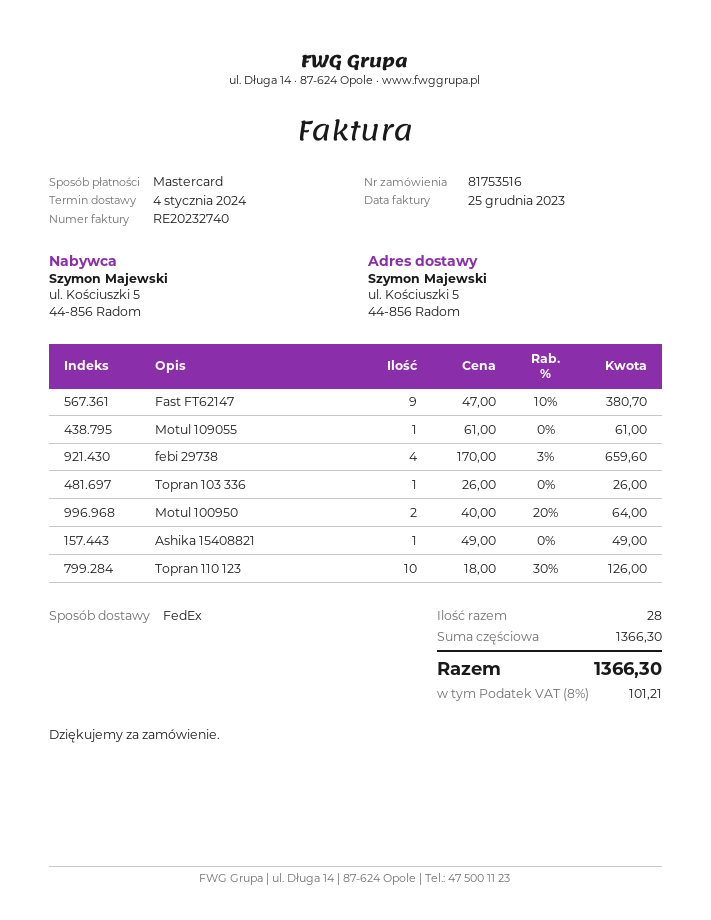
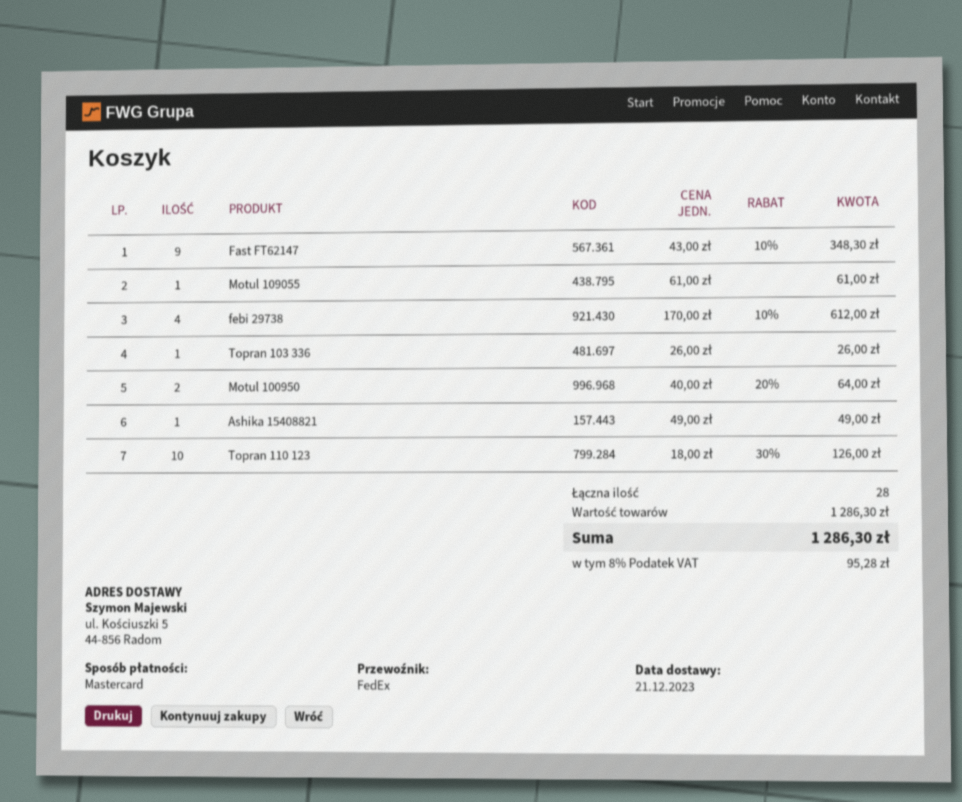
delivery date: 2024-01-04 -> 2023-12-21
Fast FT62147: 9 x 47.00 - 10% = 380.70 -> 9 x 43.00 - 10% = 348.30
febi 29738: 4 x 170.00 - 3% = 659.60 -> 4 x 170.00 - 10% = 612.00
subtotal: 1366.30 -> 1286.30
tax: 8% = 101.21 -> 8% = 95.28
total: 1366.30 -> 1286.30

